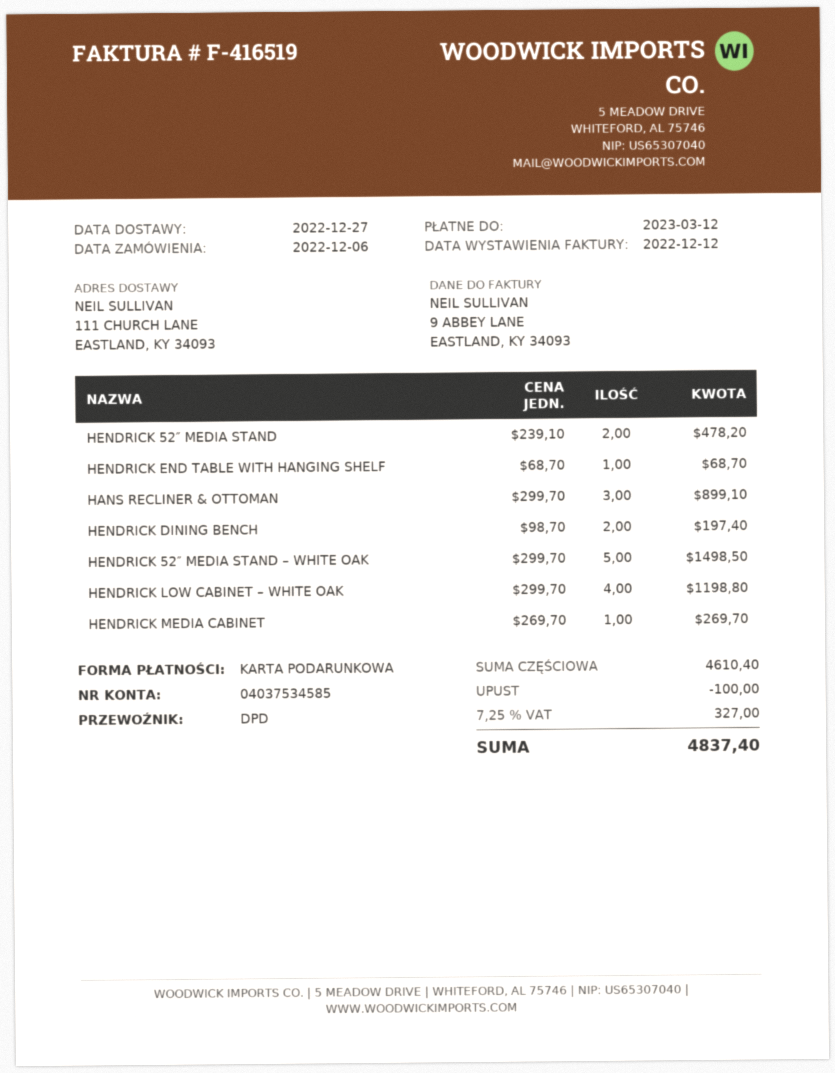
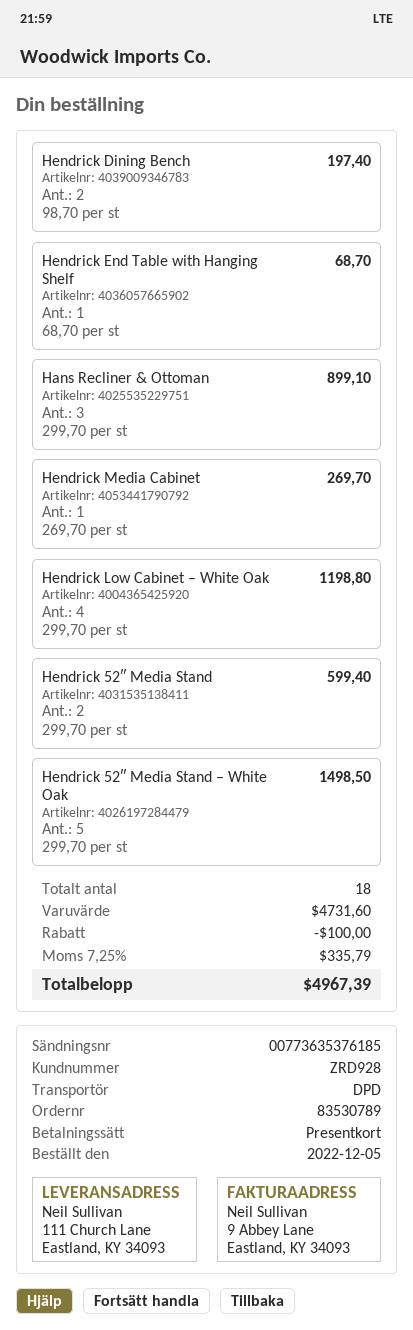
order date: 2022-12-06 -> 2022-12-05
HENDRICK 52″ MEDIA STAND: 2 x 239.10 = 478.20 -> 2 x 299.70 = 599.40
subtotal: 4610.40 -> 4731.60
tax: 7.25% = 327.00 -> 7.25% = 335.79
total: 4837.40 -> 4967.39

